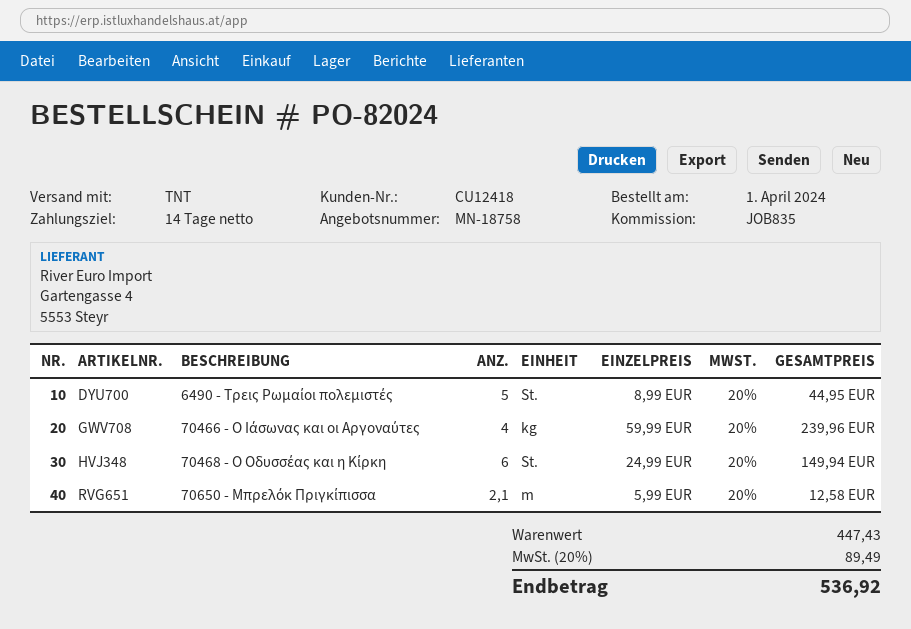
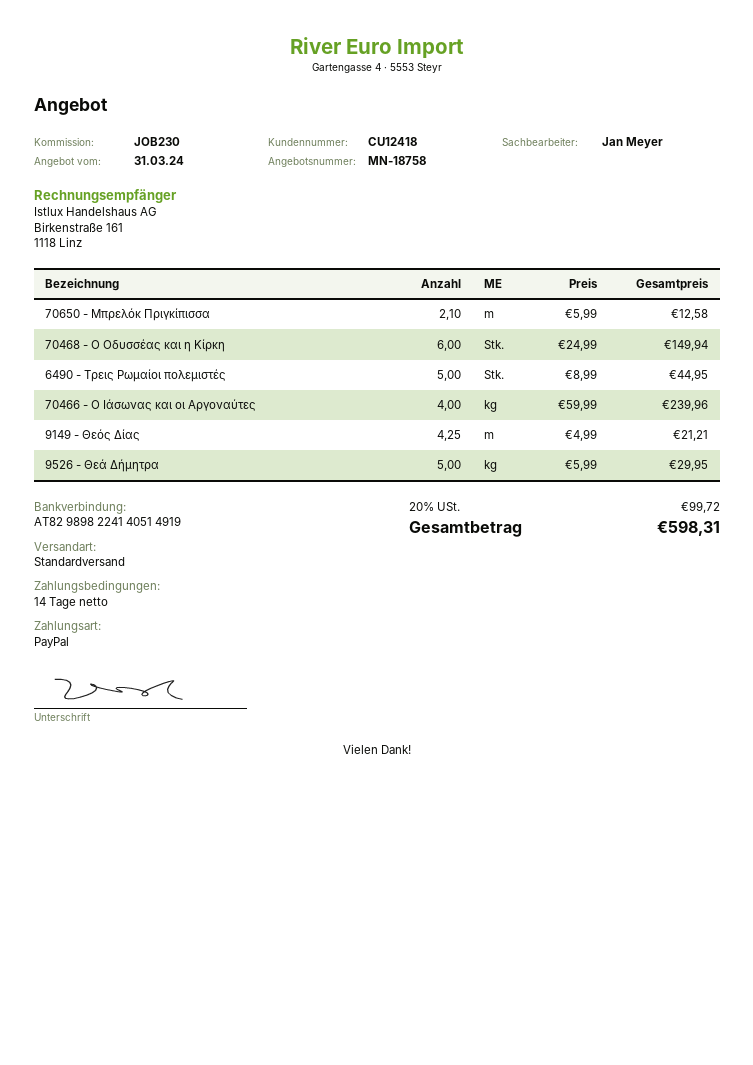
reference: JOB835 -> JOB230
shipping method: TNT -> standard
9149 - Θεός Δίας: none -> 4.25 x 4.99 = 21.21
9526 - Θεά Δήμητρα: none -> 5 x 5.99 = 29.95
tax: 20% = 89.49 -> 20% = 99.72
total: 536.92 -> 598.31

